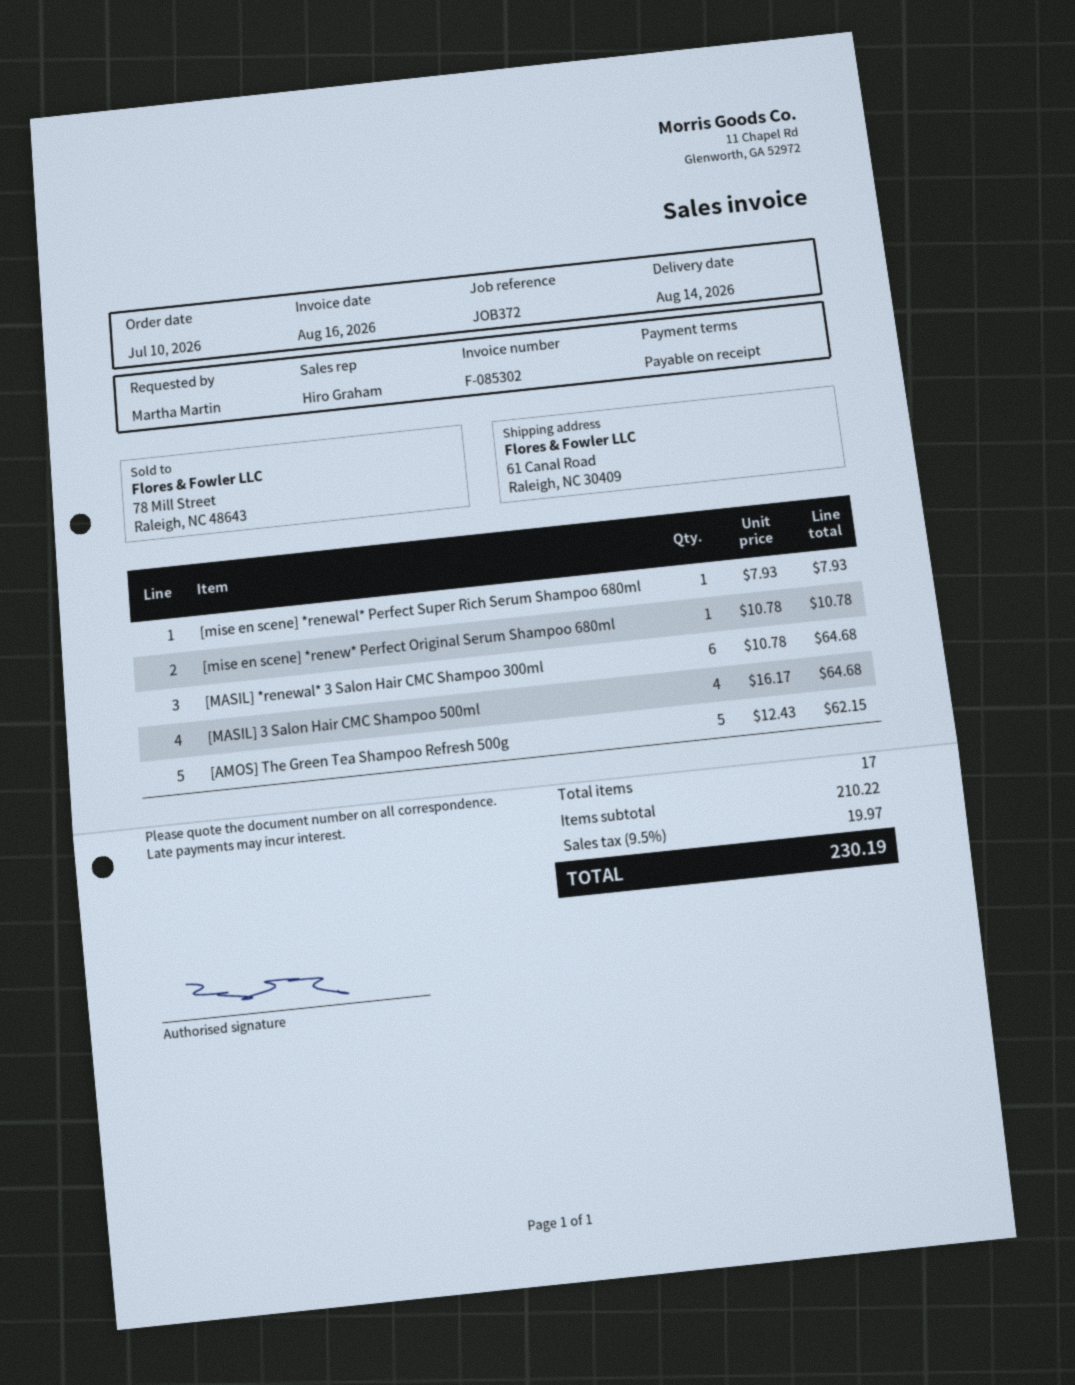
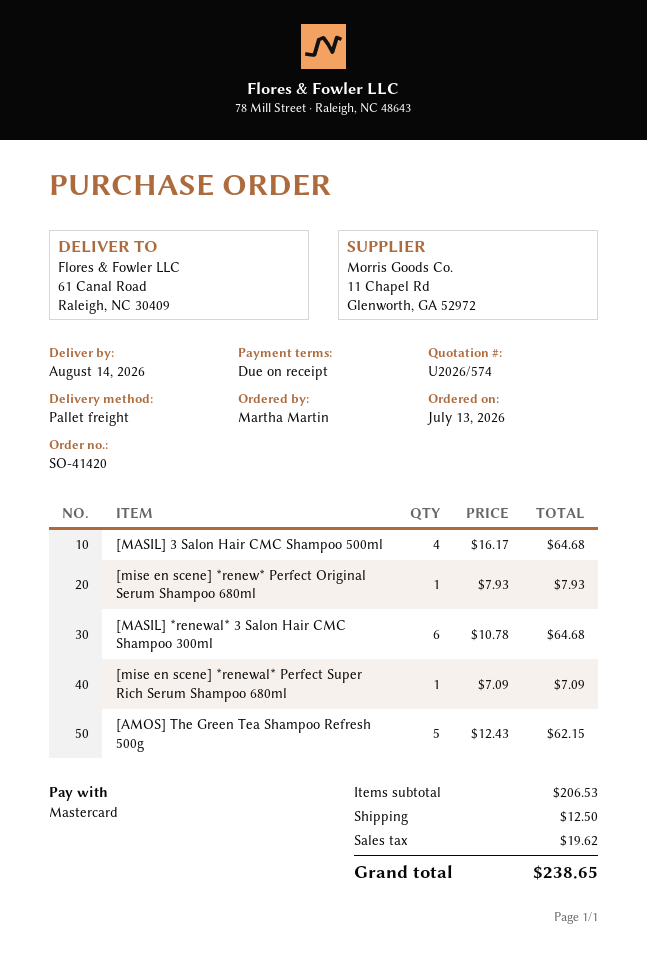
order date: 2026-07-10 -> 2026-07-13
[mise en scene] *renewal* Perfect Super Rich Serum Shampoo 680ml: 1 x 7.93 = 7.93 -> 1 x 7.09 = 7.09
[mise en scene] *renew* Perfect Original Serum Shampoo 680ml: 1 x 10.78 = 10.78 -> 1 x 7.93 = 7.93
subtotal: 210.22 -> 206.53
shipping: none -> 12.50
tax: 19.97 -> 19.62
total: 230.19 -> 238.65

